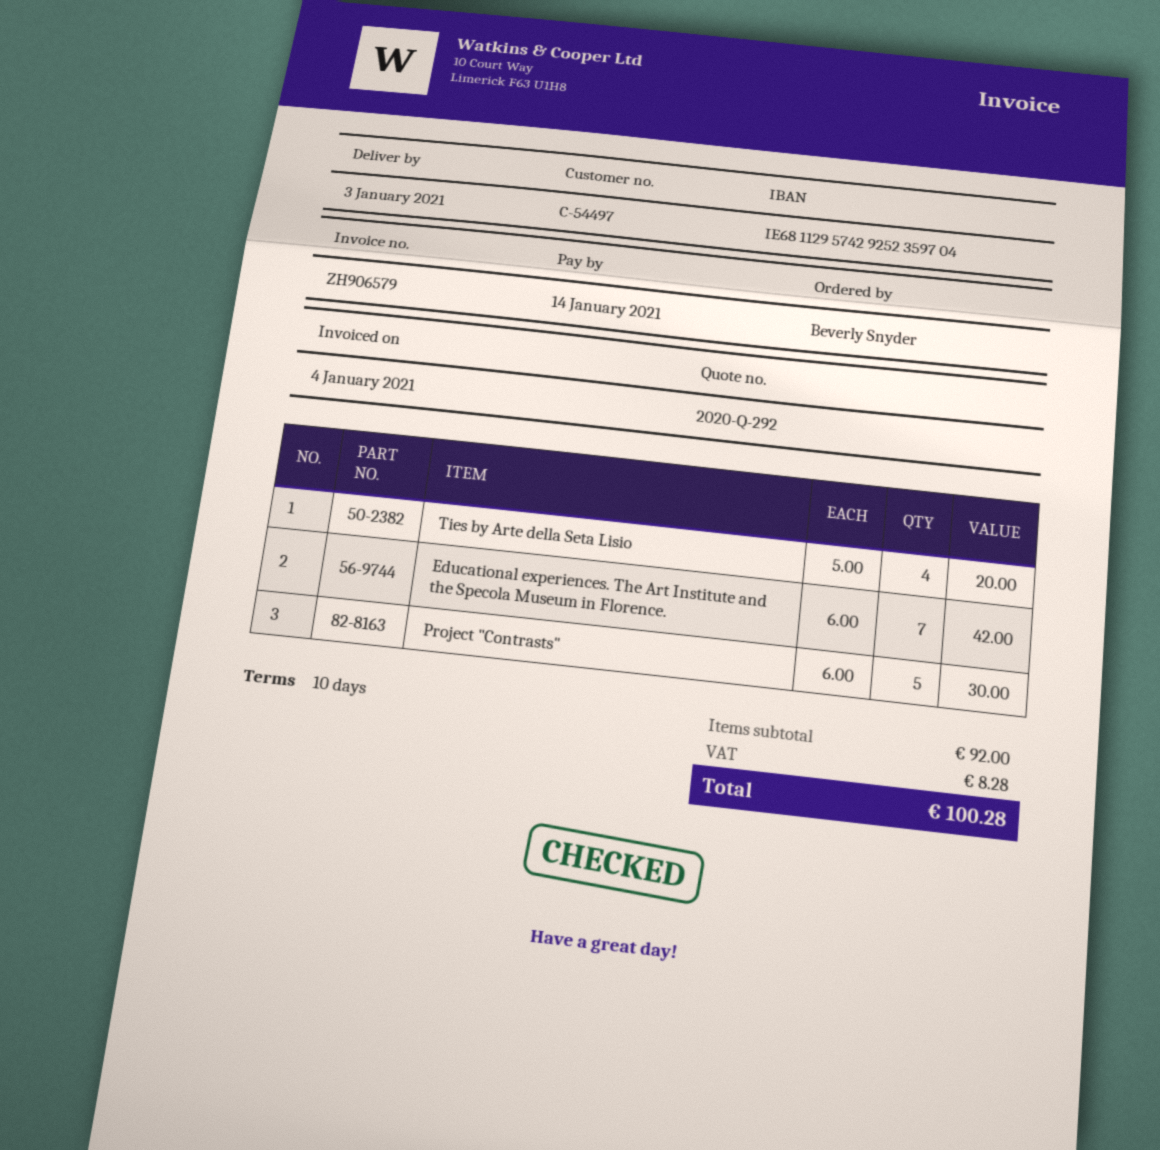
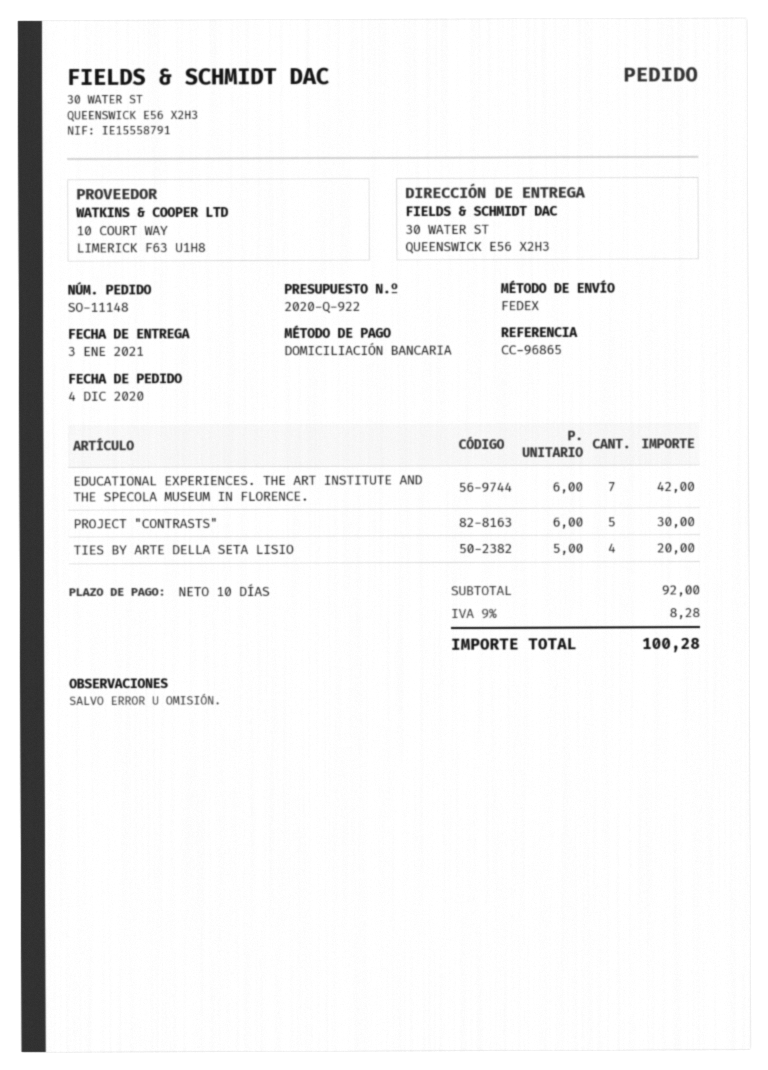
quote number: 2020-Q-292 -> 2020-Q-922

